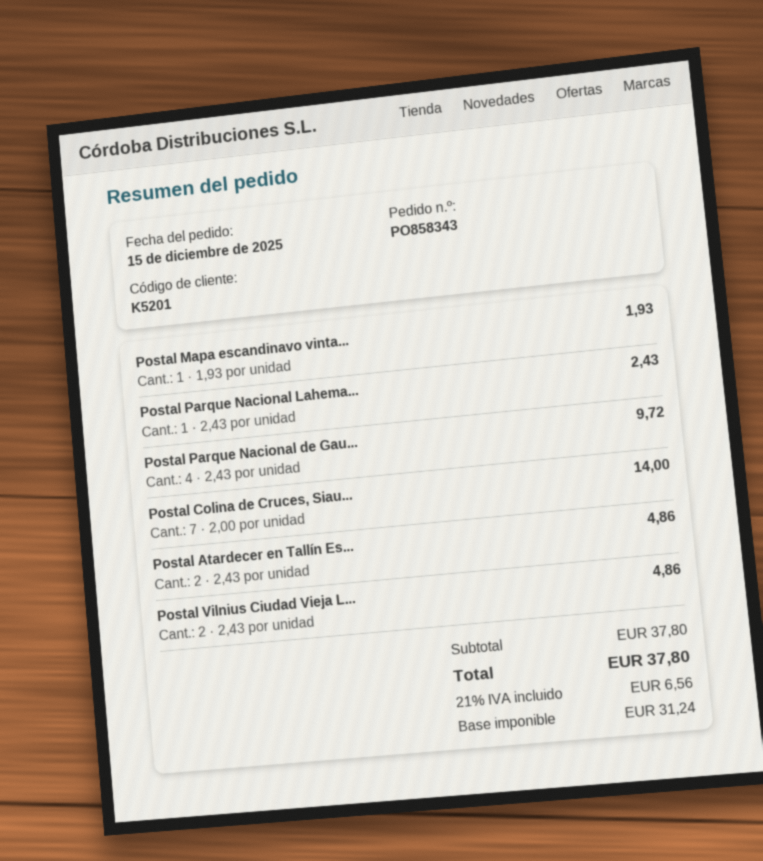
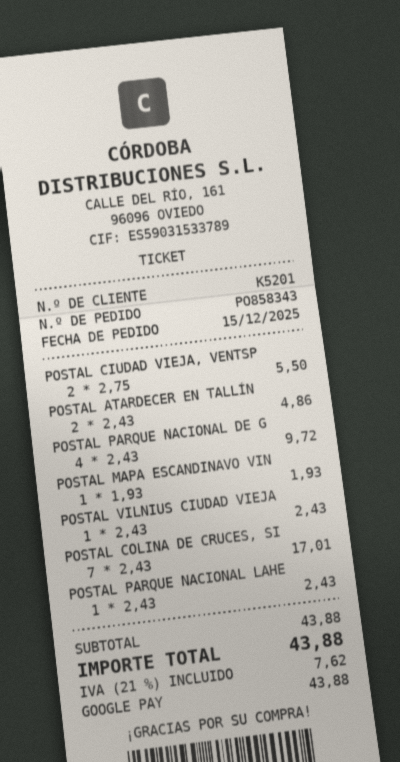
Postal Colina de Cruces, Siau...: 7 x 2.00 = 14.00 -> 7 x 2.43 = 17.01
Postal Vilnius Ciudad Vieja L...: 2 x 2.43 = 4.86 -> 1 x 2.43 = 2.43
POSTAL CIUDAD VIEJA, VENTSP: none -> 2 x 2.75 = 5.50
subtotal: 37.80 -> 43.88
tax: 21% = 6.56 -> 21% = 7.62
total: 37.80 -> 43.88

